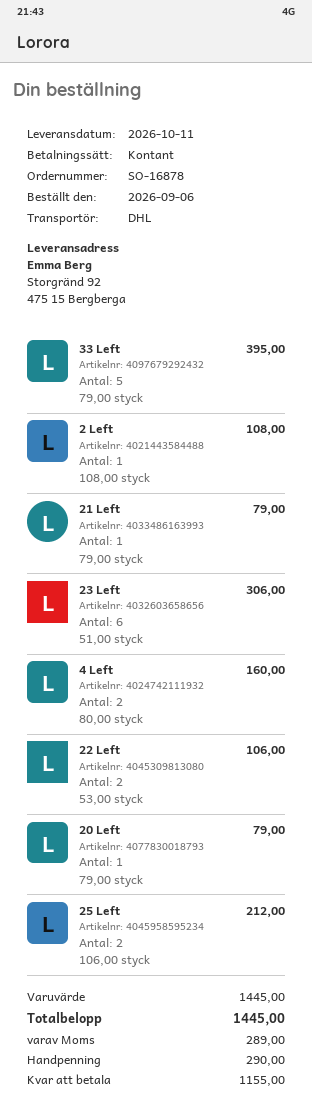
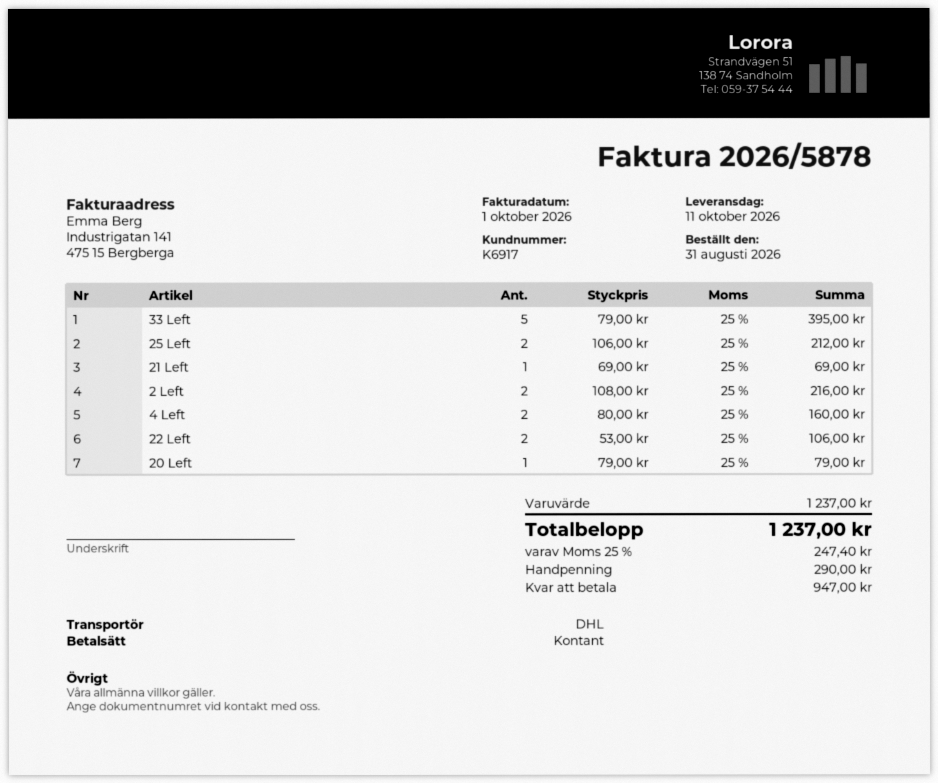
order date: 2026-09-06 -> 2026-08-31
2 Left: 1 x 108.00 = 108.00 -> 2 x 108.00 = 216.00
21 Left: 1 x 79.00 = 79.00 -> 1 x 69.00 = 69.00
23 Left: 6 x 51.00 = 306.00 -> none
subtotal: 1445.00 -> 1237.00
tax: 289.00 -> 247.40
total: 1445.00 -> 1237.00
balance: 1155.00 -> 947.00

